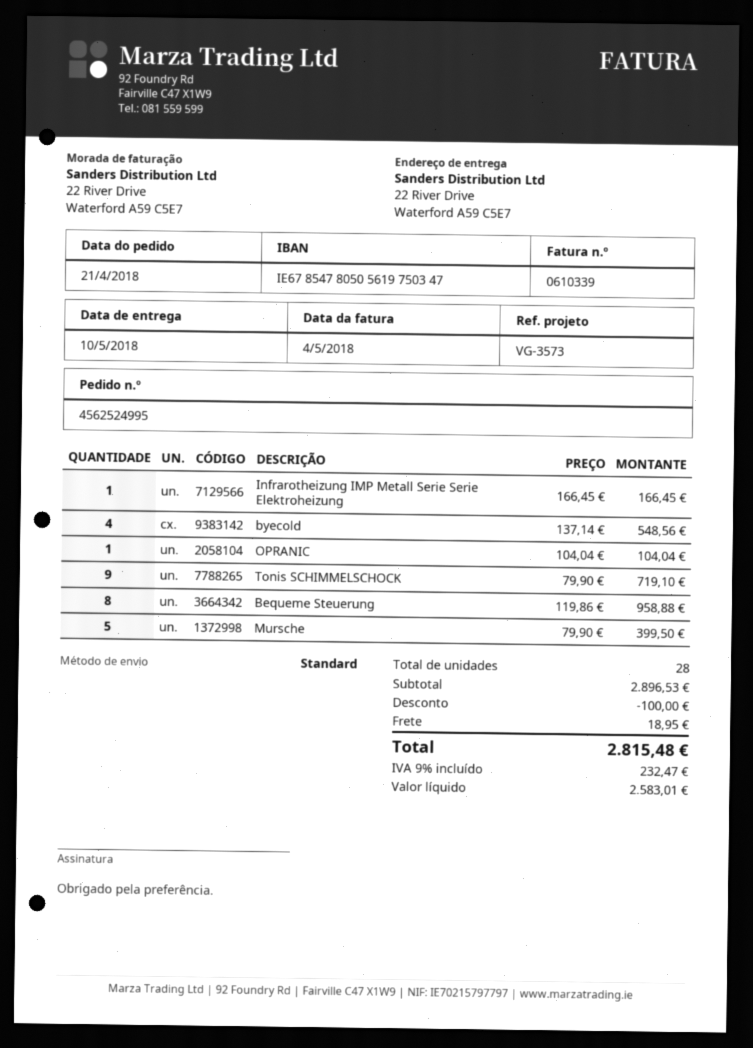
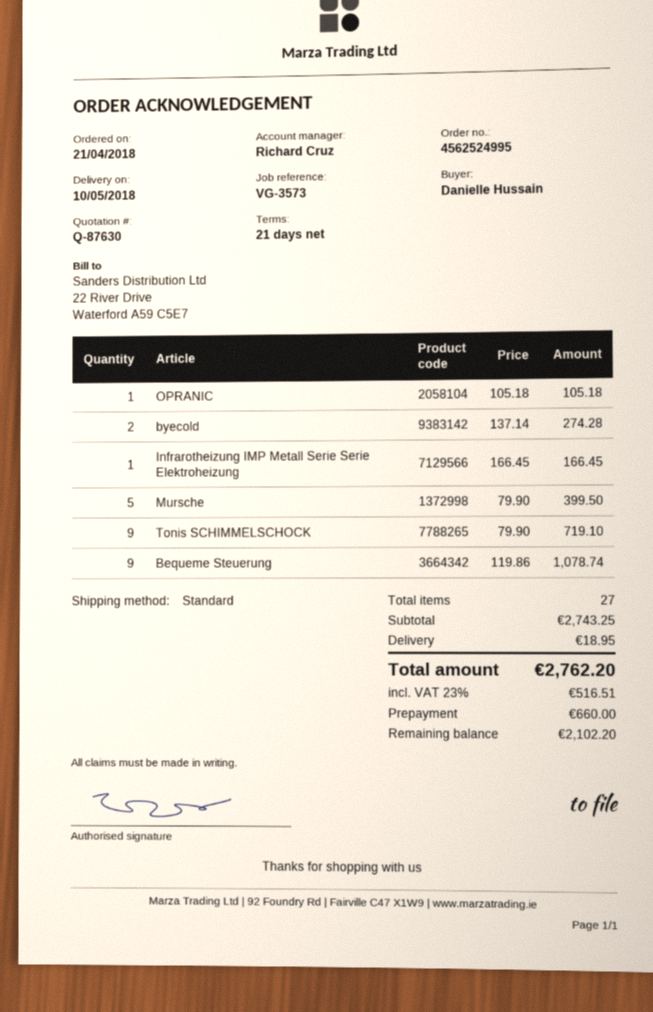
byecold: 4 x 137.14 = 548.56 -> 2 x 137.14 = 274.28
OPRANIC: 1 x 104.04 = 104.04 -> 1 x 105.18 = 105.18
Bequeme Steuerung: 8 x 119.86 = 958.88 -> 9 x 119.86 = 1078.74
total quantity: 28 -> 27
subtotal: 2896.53 -> 2743.25
discount: 100.00 -> none
tax: 9% = 232.47 -> 23% = 516.51
total: 2815.48 -> 2762.20

